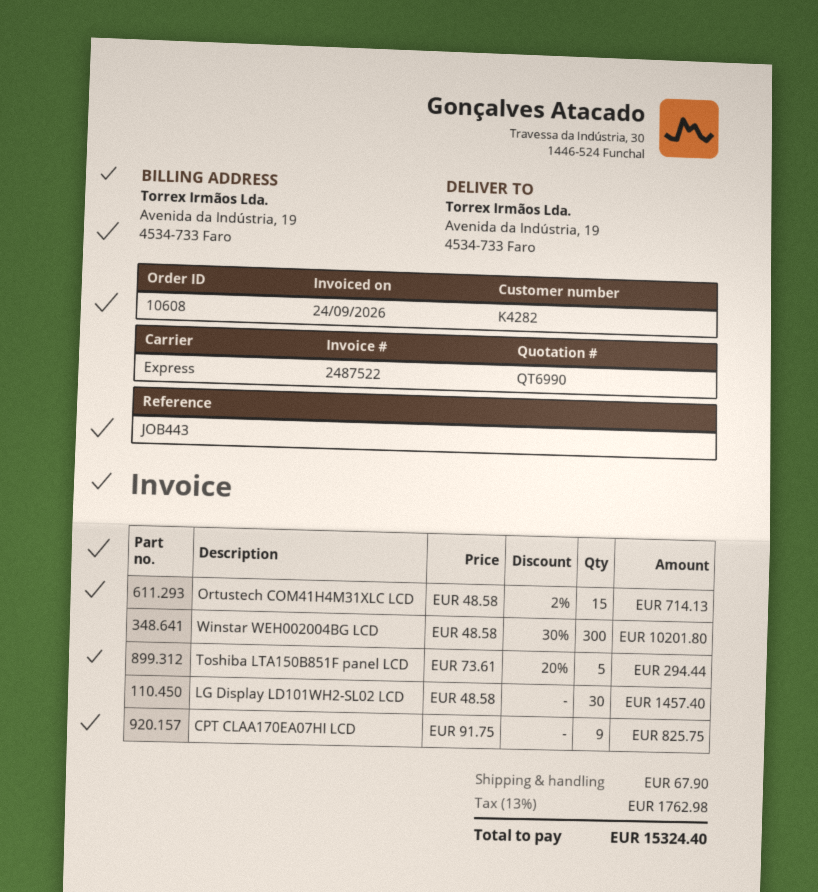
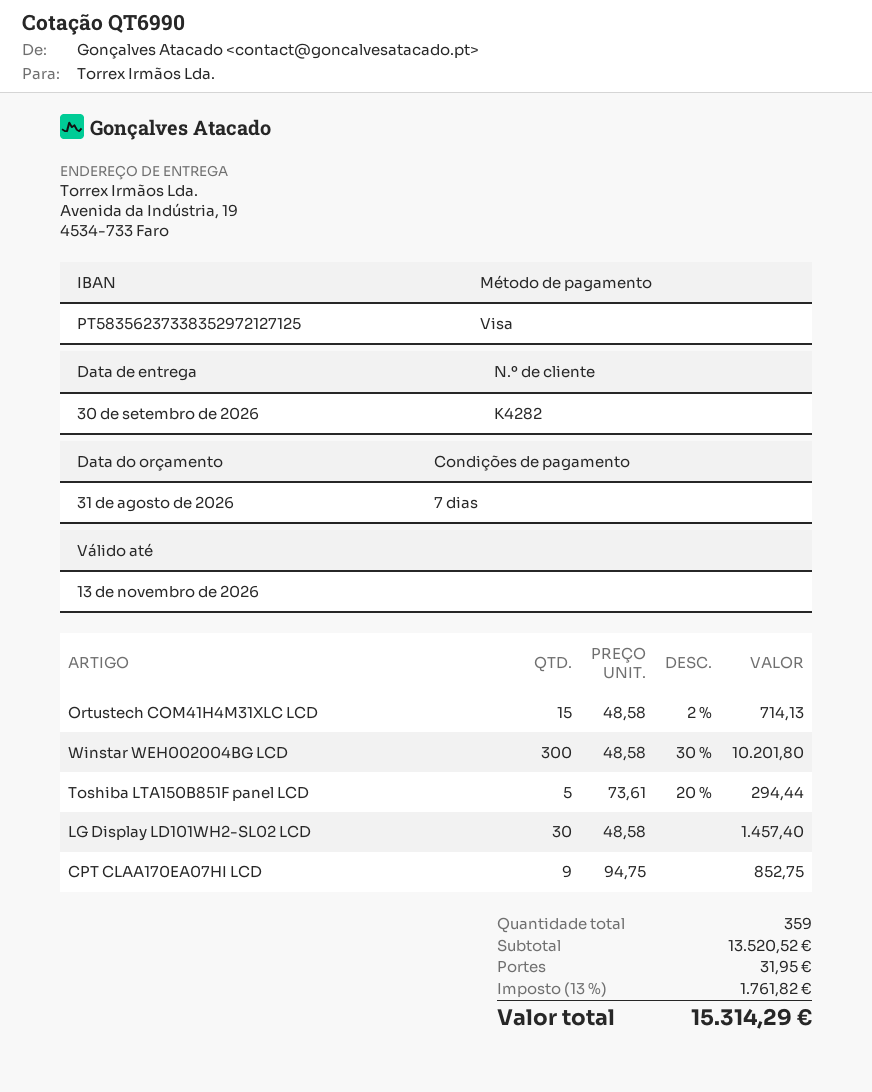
CPT CLAA170EA07HI LCD: 9 x 91.75 = 825.75 -> 9 x 94.75 = 852.75
shipping: 67.90 -> 31.95
tax: 13% = 1762.98 -> 13% = 1761.82
total: 15324.40 -> 15314.29

